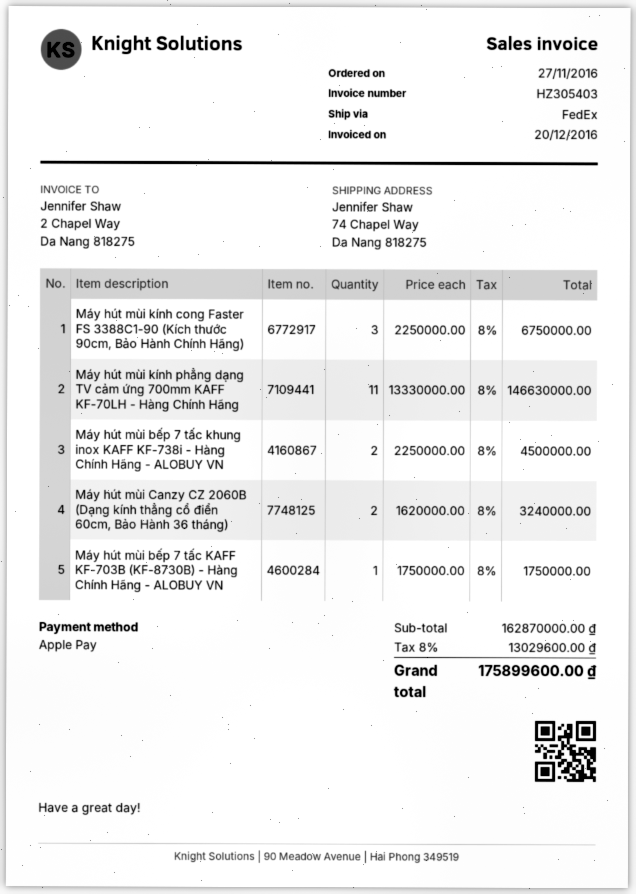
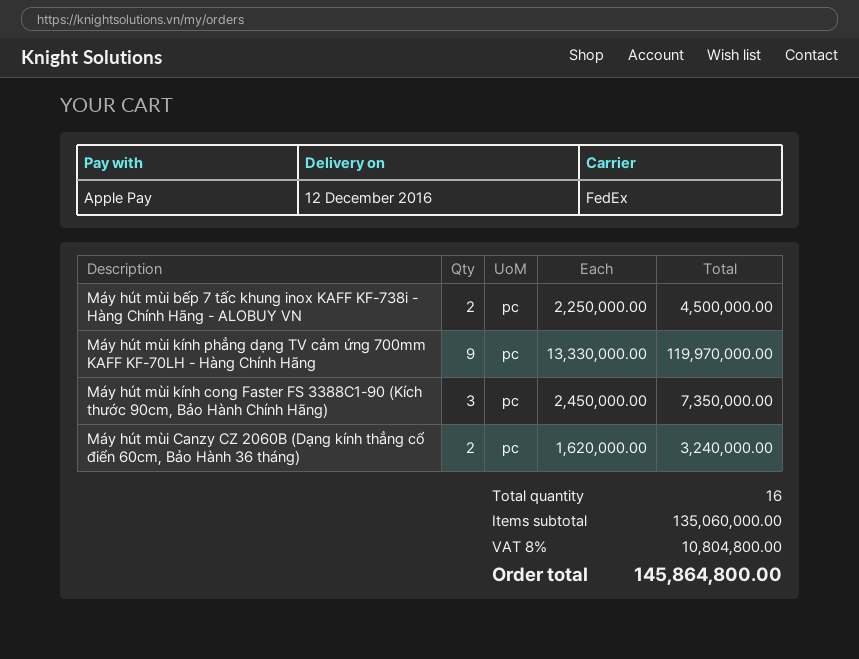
Máy hút mùi kính cong Faster FS 3388C1-90 (Kích thước 90cm, Bảo Hành Chính Hãng): 3 x 2250000.00 = 6750000.00 -> 3 x 2450000.00 = 7350000.00
Máy hút mùi kính phẳng dạng TV cảm ứng 700mm KAFF KF-70LH - Hàng Chính Hãng: 11 x 13330000.00 = 146630000.00 -> 9 x 13330000.00 = 119970000.00
Máy hút mùi bếp 7 tấc KAFF KF-703B (KF-8730B) - Hàng Chính Hãng - ALOBUY VN: 1 x 1750000.00 = 1750000.00 -> none
subtotal: 162870000.00 -> 135060000.00
tax: 8% = 13029600.00 -> 8% = 10804800.00
total: 175899600.00 -> 145864800.00

